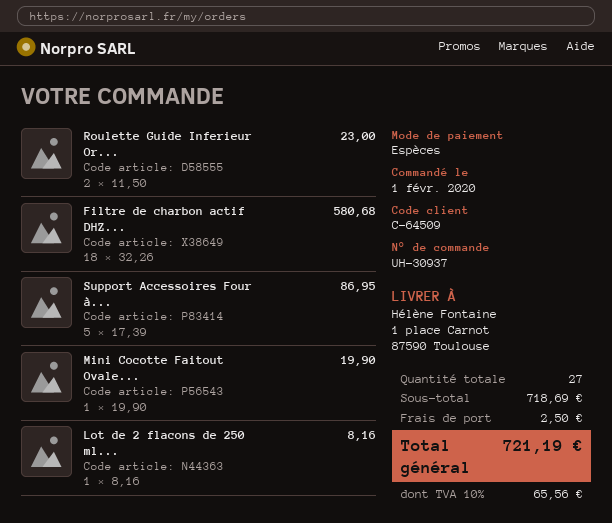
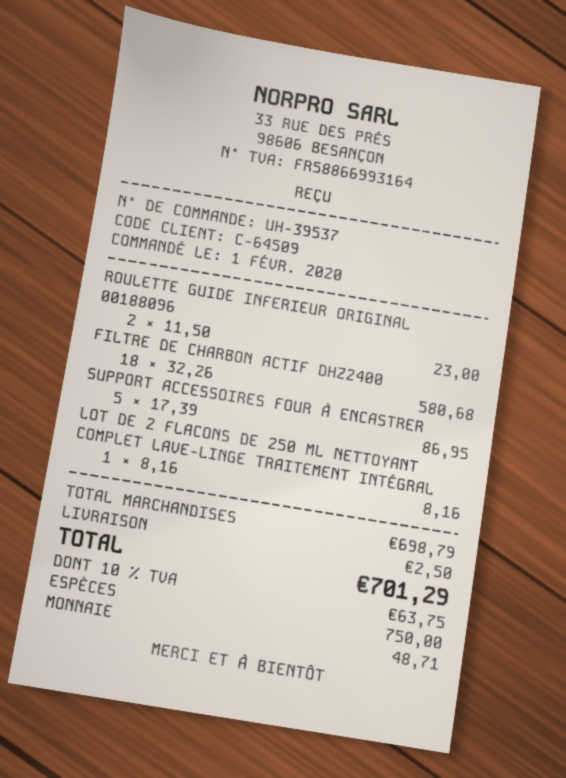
order number: UH-30937 -> UH-39537
Mini Cocotte Faitout Ovale...: 1 x 19.90 = 19.90 -> none
subtotal: 718.69 -> 698.79
tax: 10% = 65.56 -> 10% = 63.75
total: 721.19 -> 701.29

